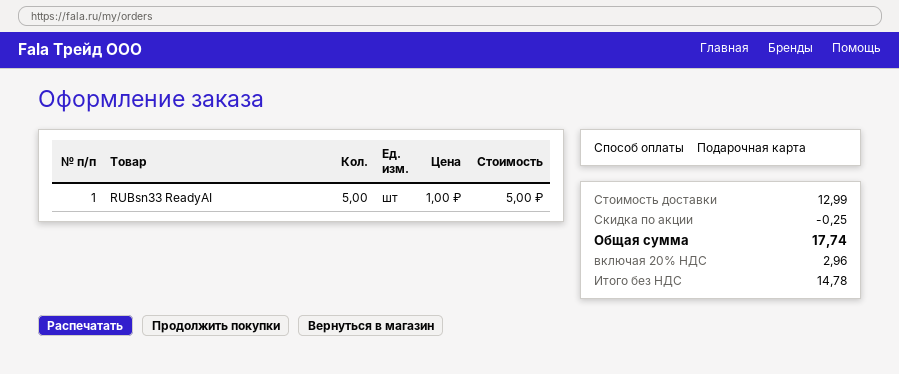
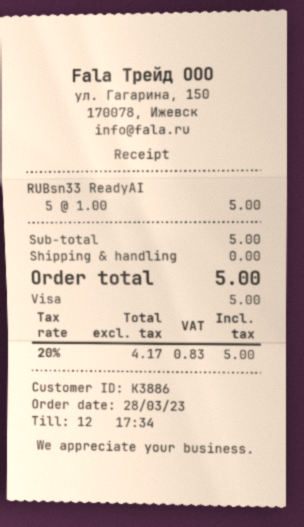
payment method: gift card -> Visa
discount: 0.25 -> none
shipping: 12.99 -> 0.00
net: 14.78 -> 4.17
tax: 20% = 2.96 -> 20% = 0.83
total: 17.74 -> 5.00

